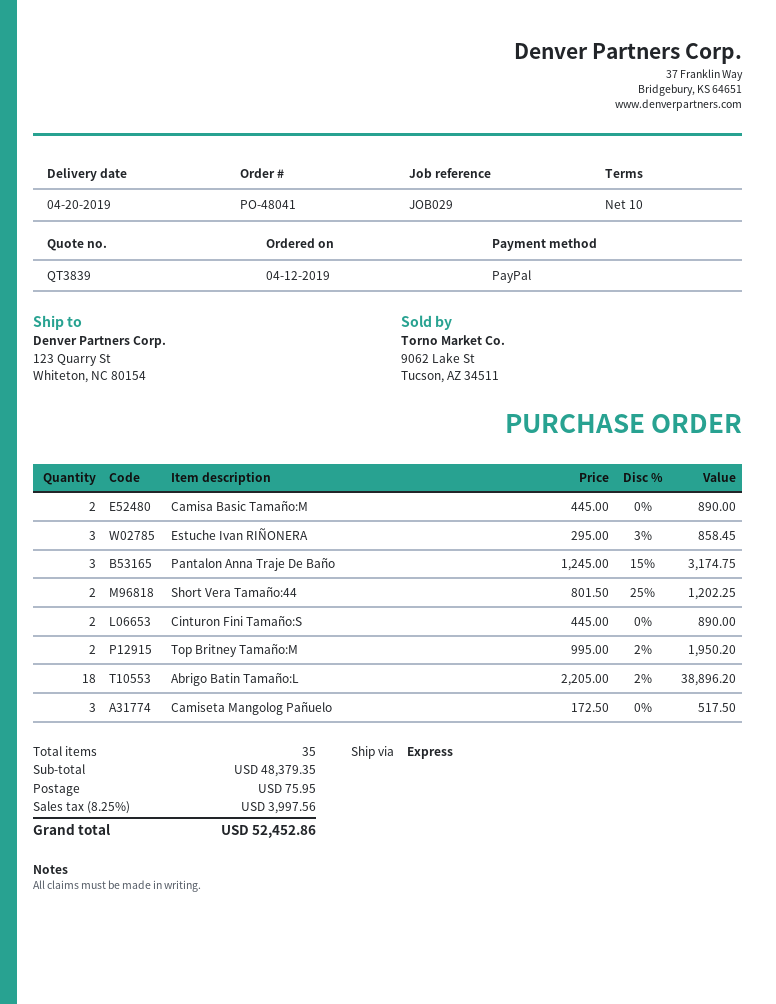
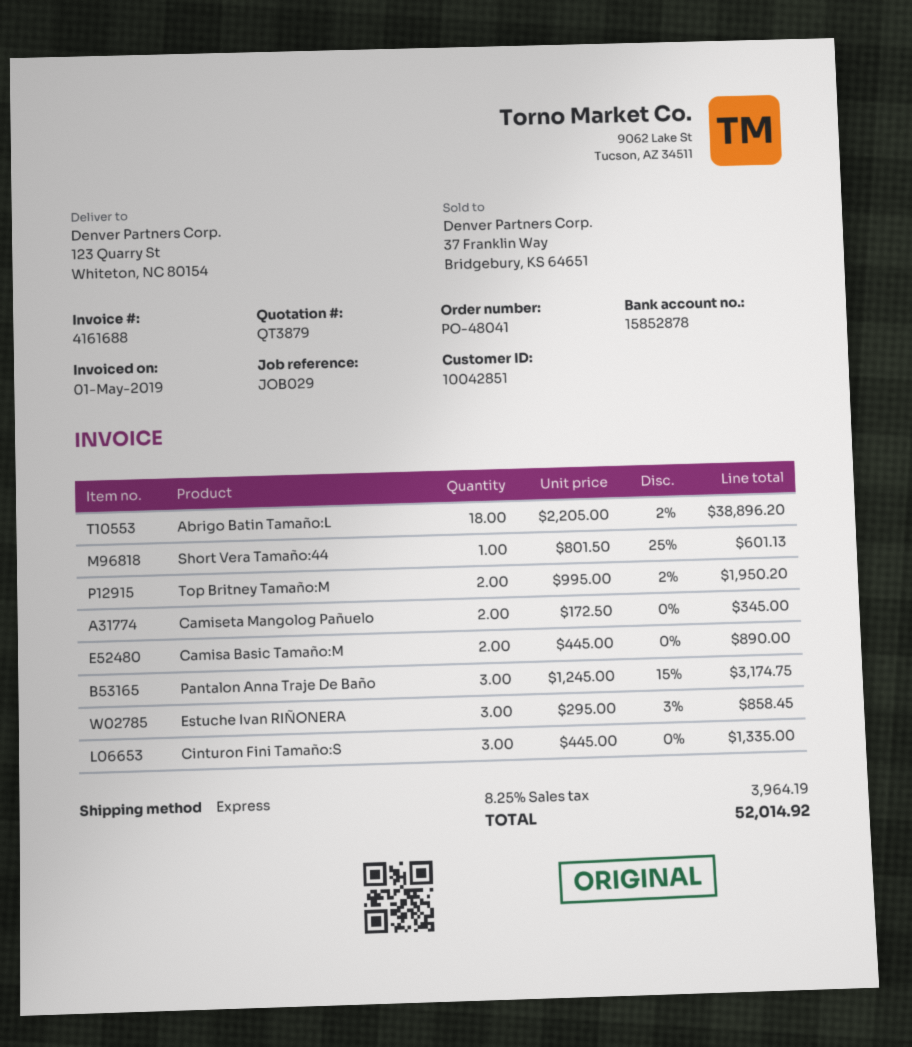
quote number: QT3839 -> QT3879
Short Vera Tamaño:44: 2 x 801.50 - 25% = 1202.25 -> 1 x 801.50 - 25% = 601.13
Cinturon Fini Tamaño:S: 2 x 445.00 = 890.00 -> 3 x 445.00 = 1335.00
Camiseta Mangolog Pañuelo: 3 x 172.50 = 517.50 -> 2 x 172.50 = 345.00
shipping: 75.95 -> none
tax: 8.25% = 3997.56 -> 8.25% = 3964.19
total: 52452.86 -> 52014.92

